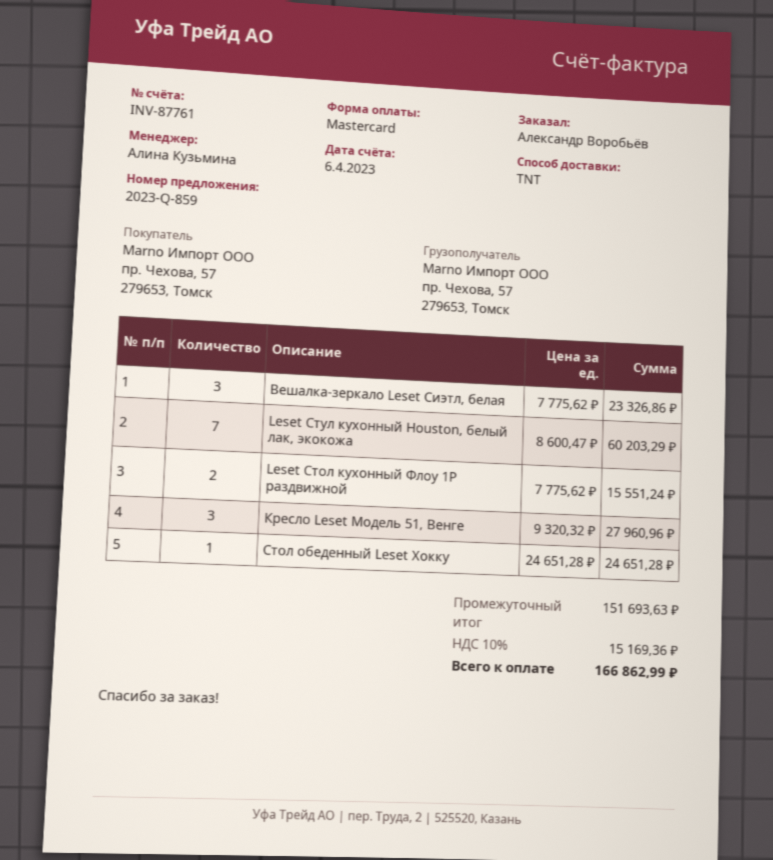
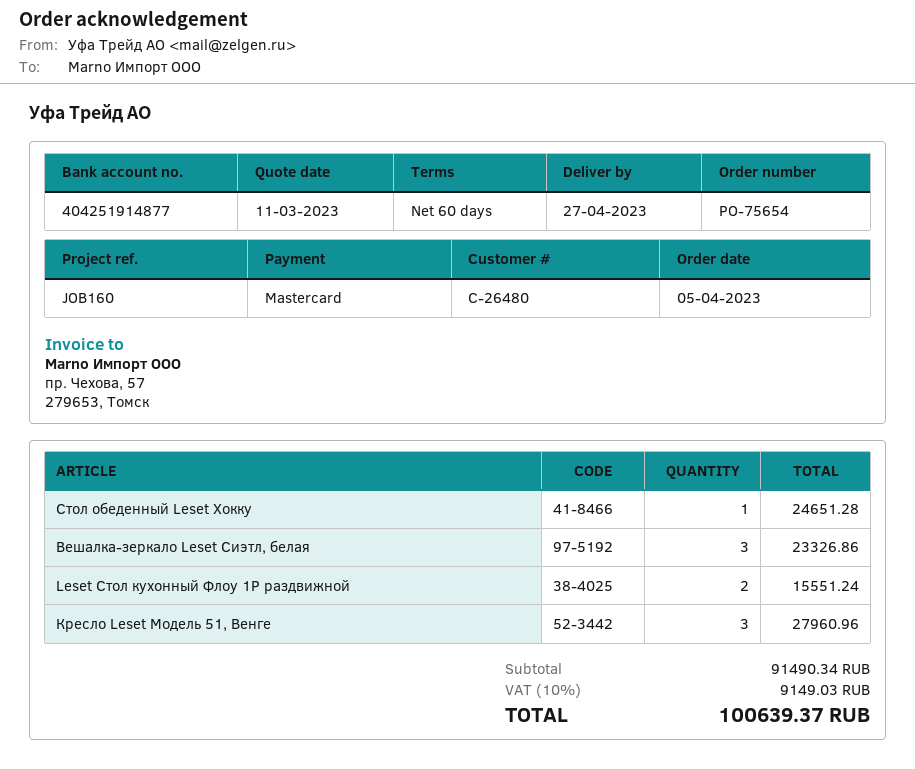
Leset Стул кухонный Houston, белый лак, экокожа: 7 for 60203.29 -> none
subtotal: 151693.63 -> 91490.34
tax: 10% = 15169.36 -> 10% = 9149.03
total: 166862.99 -> 100639.37

